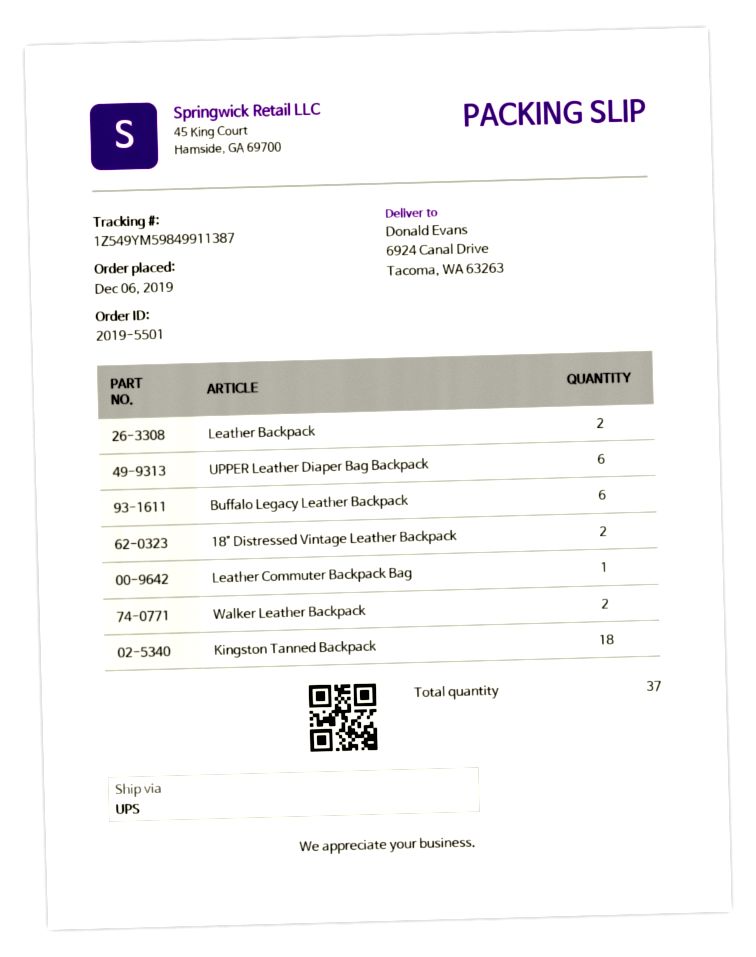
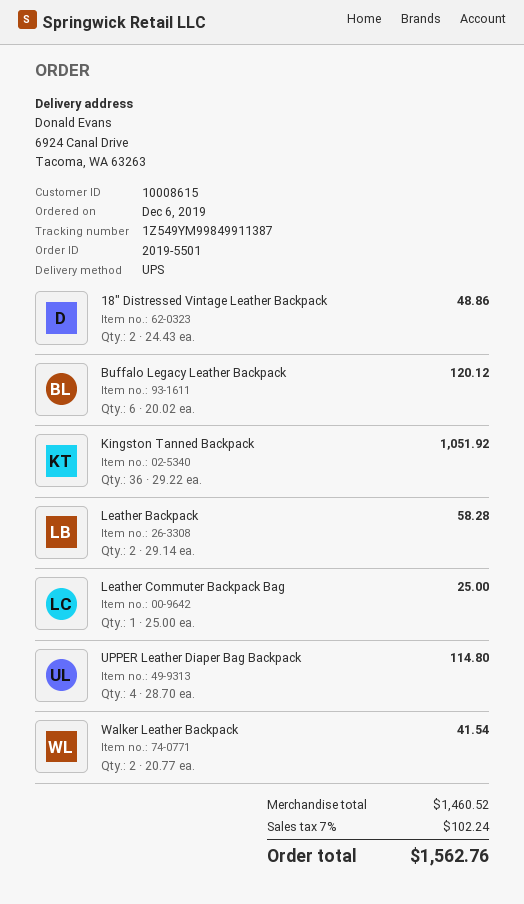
tracking number: 1Z549YM59849911387 -> 1Z549YM99849911387
UPPER Leather Diaper Bag Backpack: 6 -> 4
Kingston Tanned Backpack: 18 -> 36

